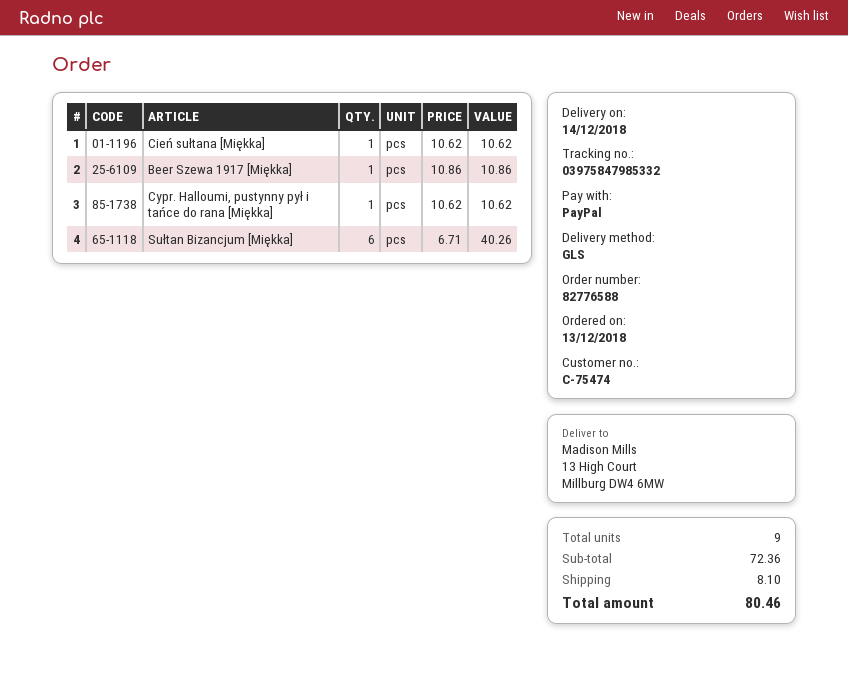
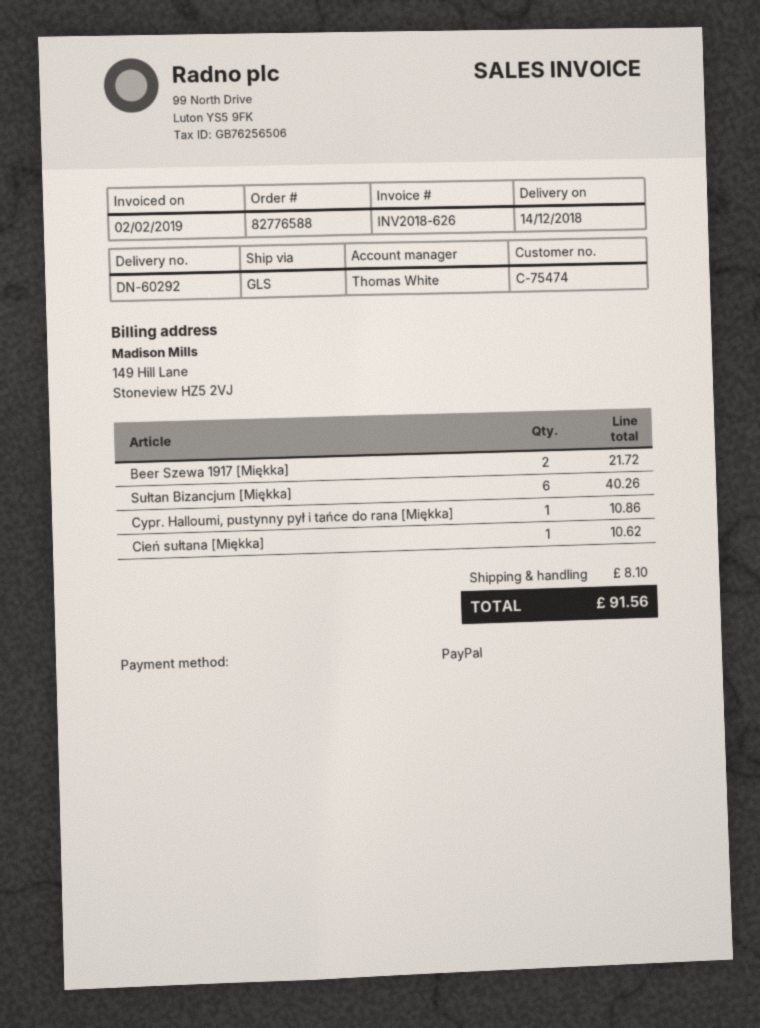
Beer Szewa 1917 [Miękka]: 1 for 10.86 -> 2 for 21.72
Cypr. Halloumi, pustynny pył i tańce do rana [Miękka]: 1 for 10.62 -> 1 for 10.86
total: 80.46 -> 91.56

